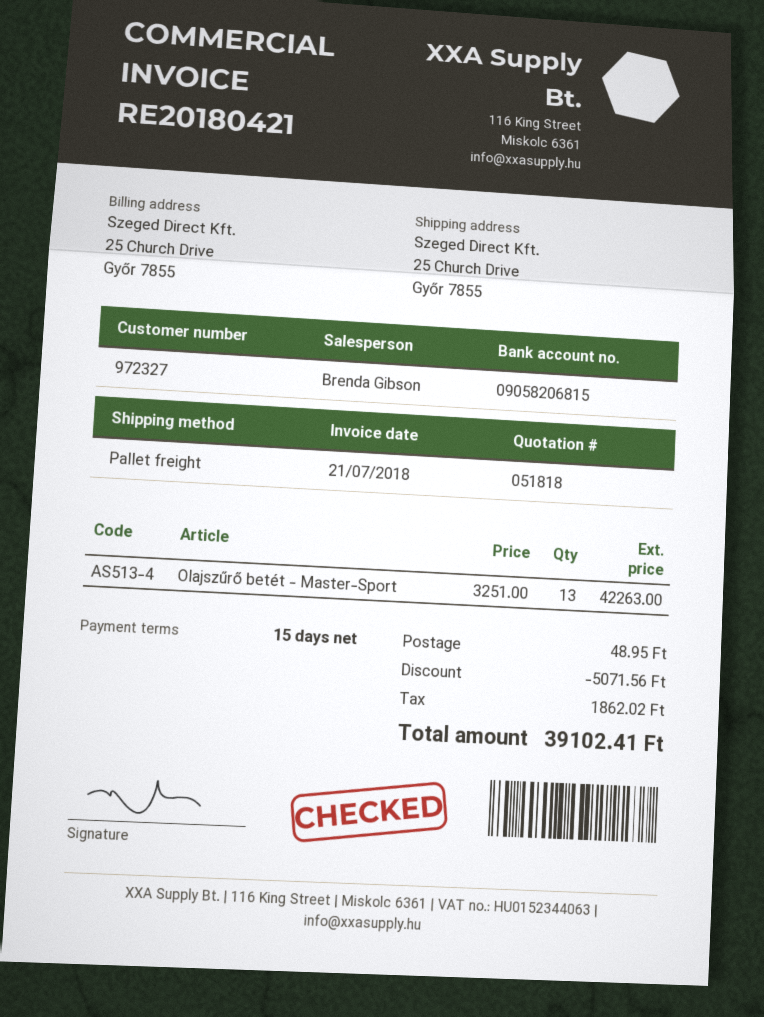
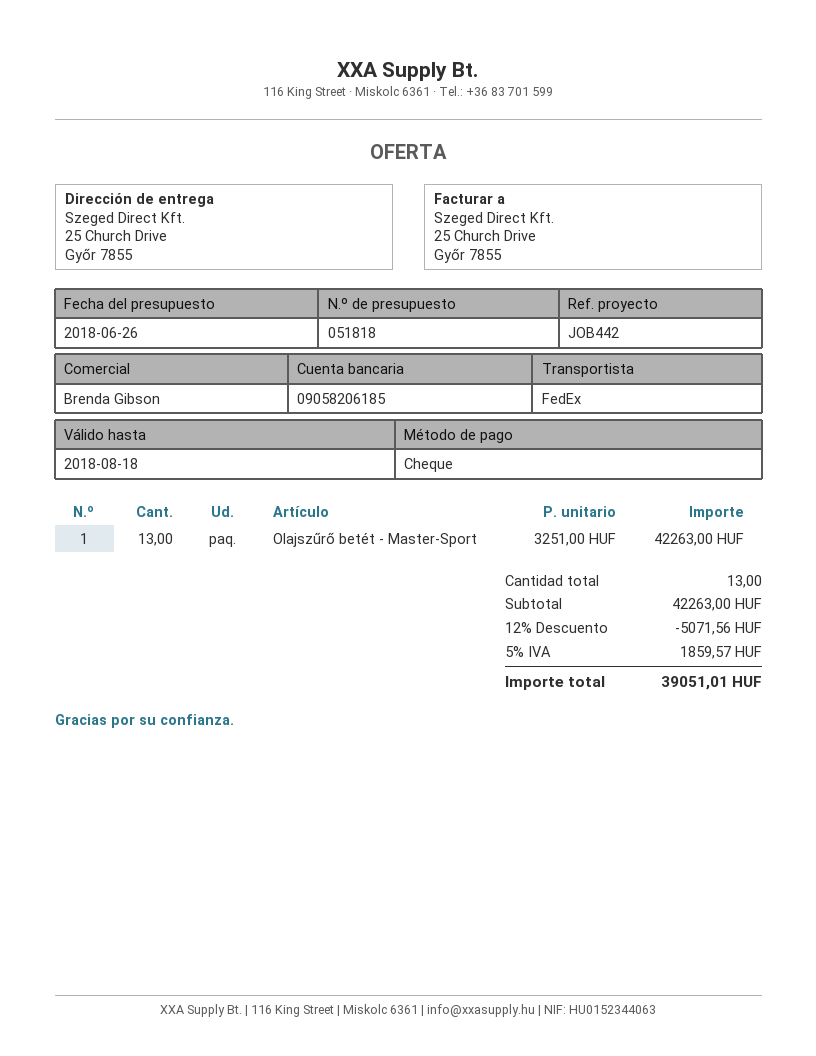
bank account: 09058206815 -> 09058206185
shipping method: pallet freight -> FedEx
shipping: 48.95 -> none
tax: 1862.02 -> 1859.57
total: 39102.41 -> 39051.01

